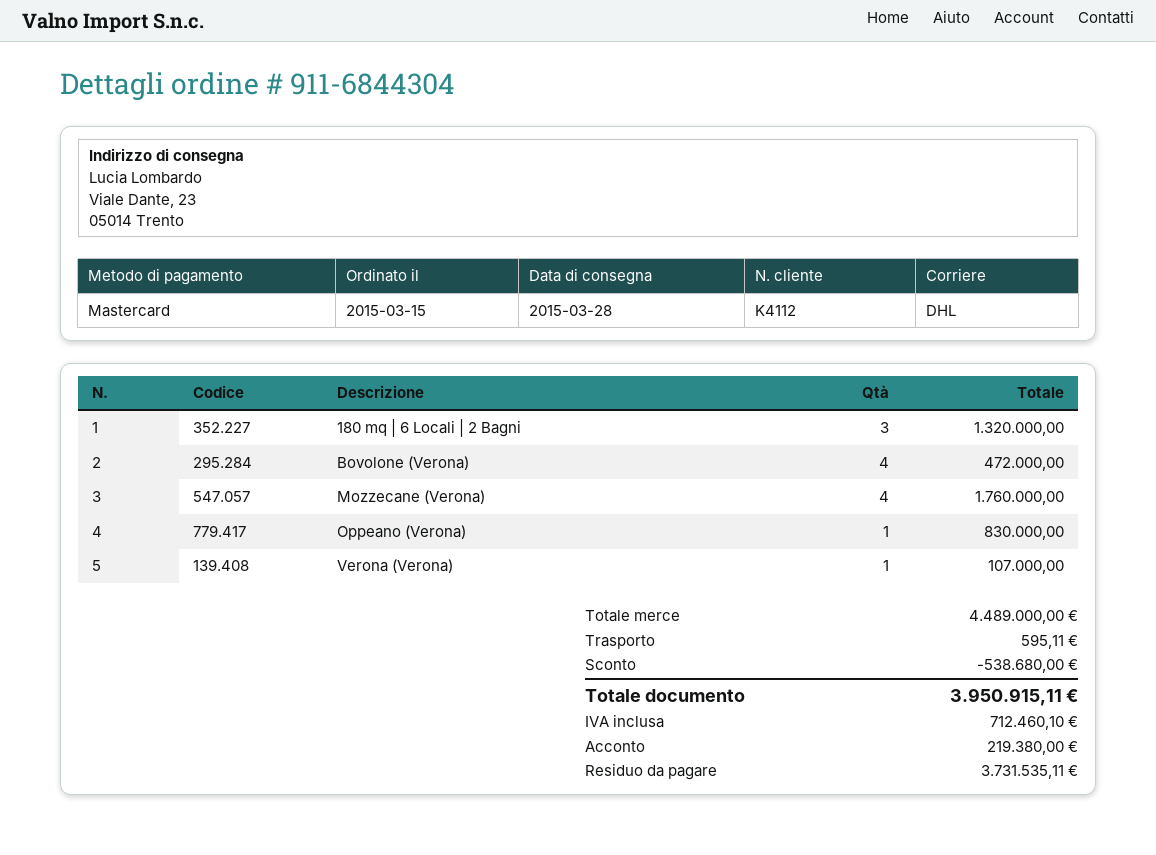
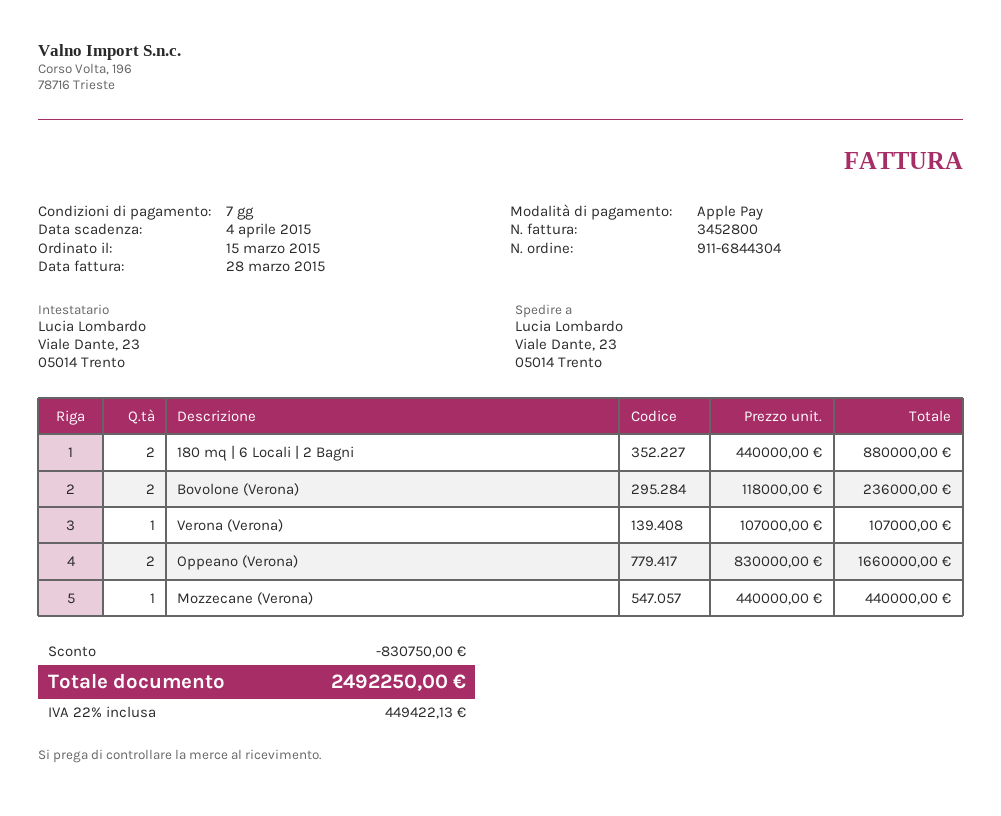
payment method: Mastercard -> Apple Pay
180 mq | 6 Locali | 2 Bagni: 3 for 1320000.00 -> 2 for 880000.00
Bovolone (Verona): 4 for 472000.00 -> 2 for 236000.00
Mozzecane (Verona): 4 for 1760000.00 -> 1 for 440000.00
Oppeano (Verona): 1 for 830000.00 -> 2 for 1660000.00
discount: 538680.00 -> 830750.00
shipping: 595.11 -> none
tax: 712460.10 -> 449422.13
total: 3950915.11 -> 2492250.00

